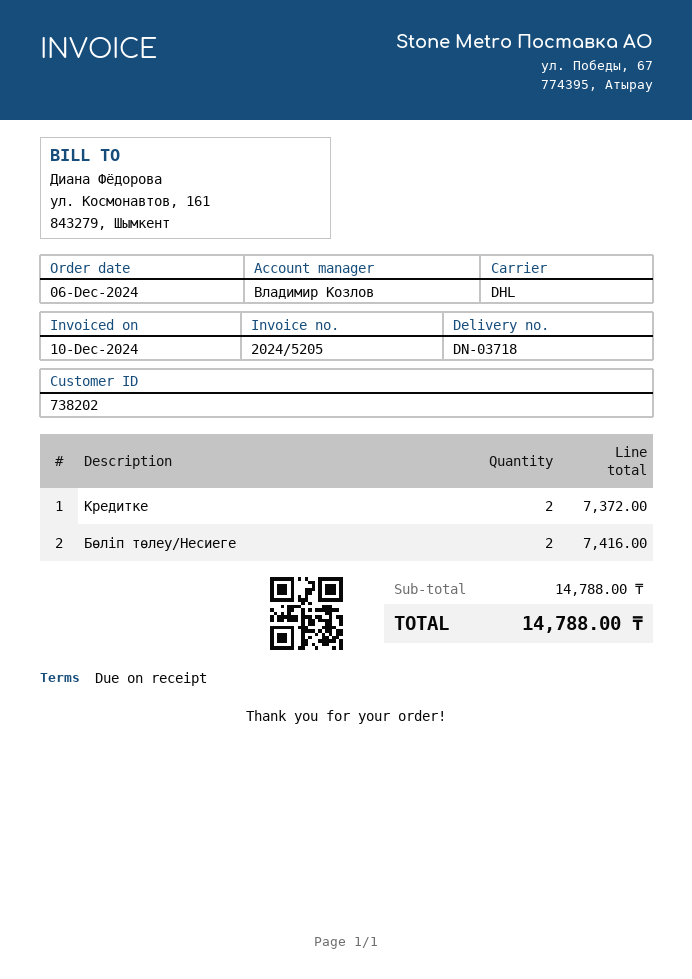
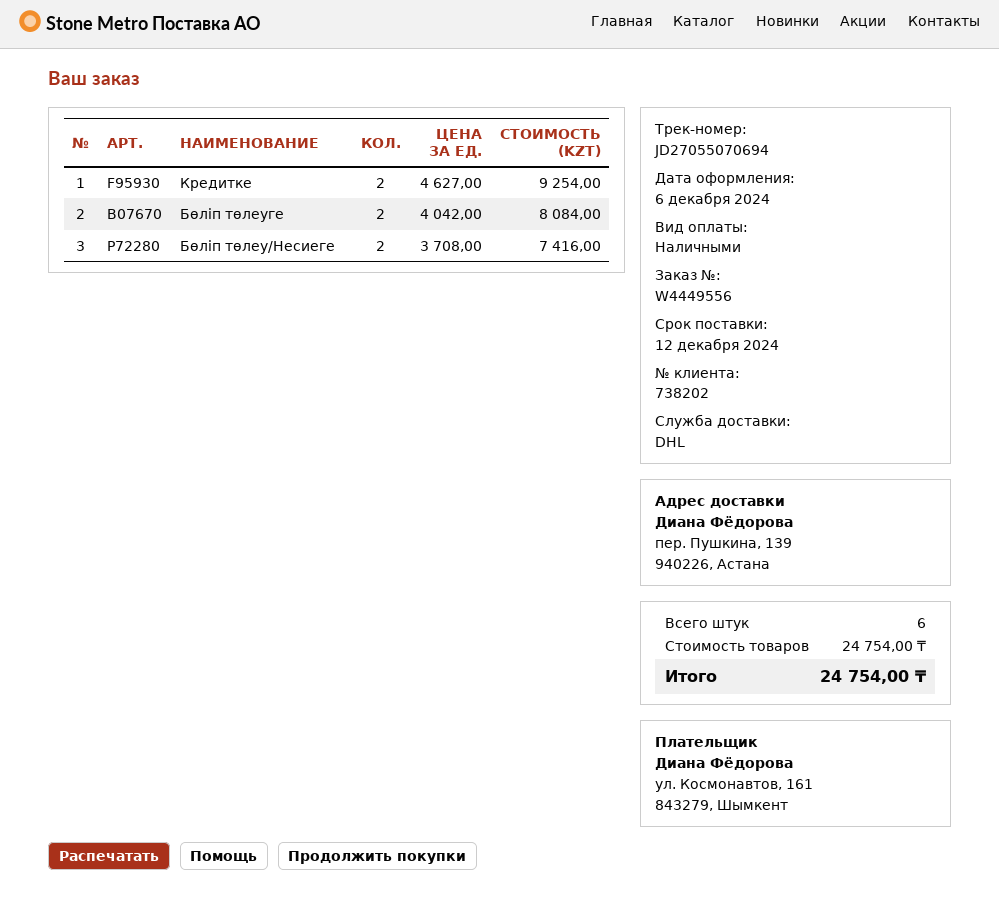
Кредитке: 2 for 7372.00 -> 2 for 9254.00
Бөліп төлеуге: none -> 2 for 8084.00
subtotal: 14788.00 -> 24754.00
total: 14788.00 -> 24754.00

